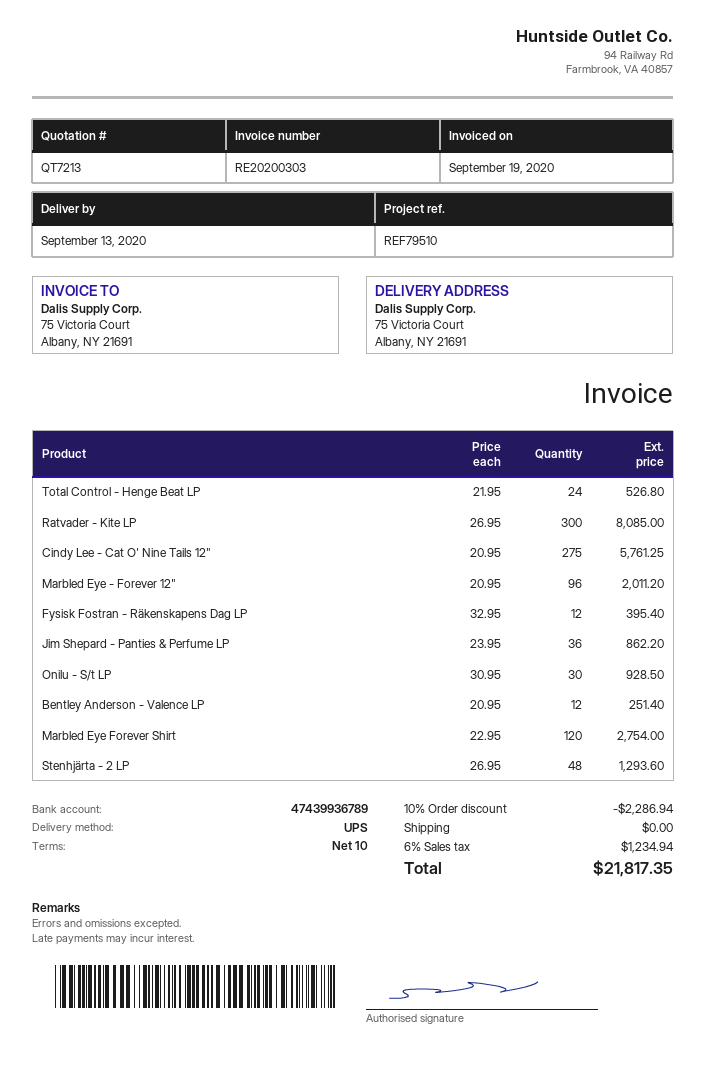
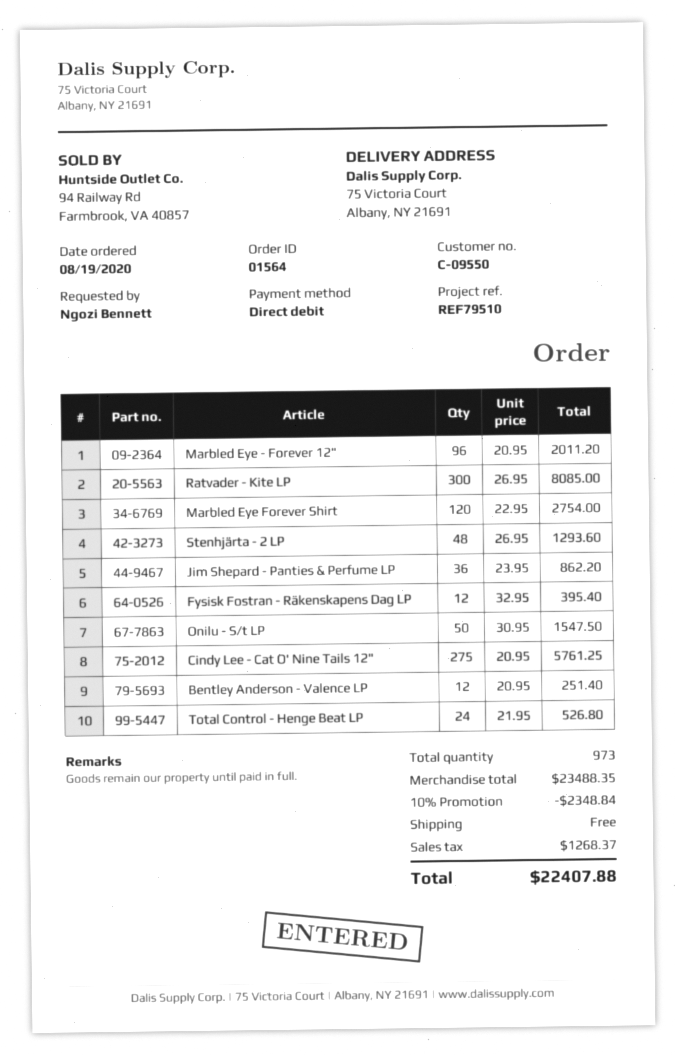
Onilu - S/t LP: 30 x 30.95 = 928.50 -> 50 x 30.95 = 1547.50
discount: 10% = 2286.94 -> 10% = 2348.84
tax: 1234.94 -> 1268.37
total: 21817.35 -> 22407.88

